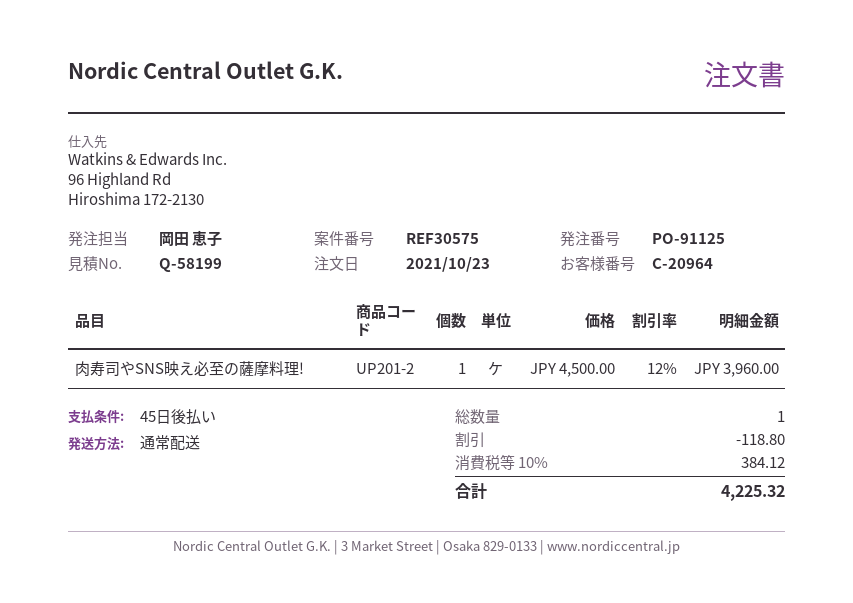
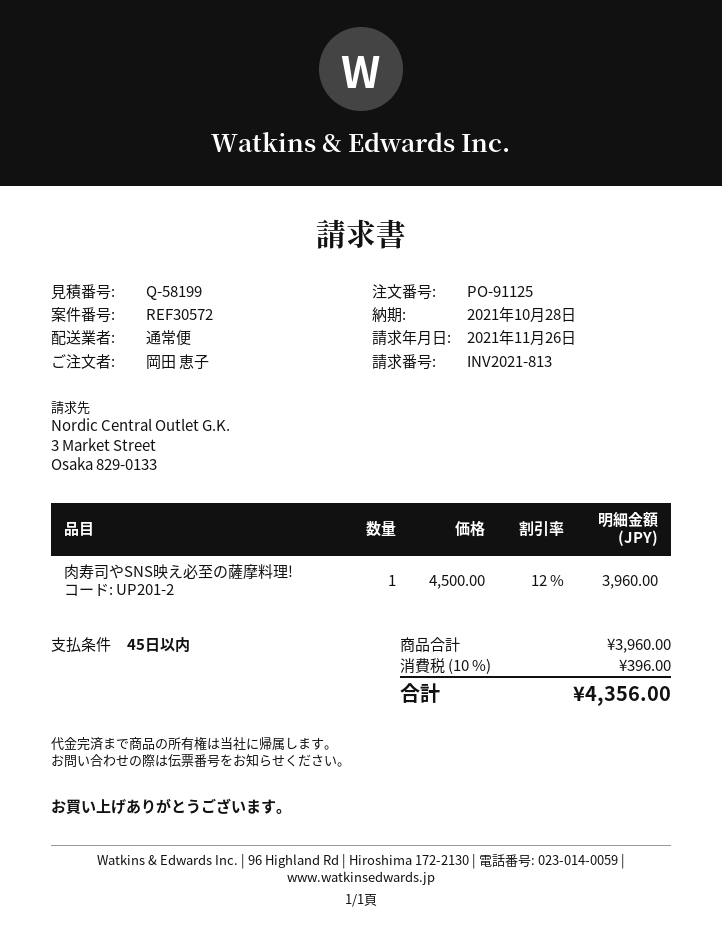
reference: REF30575 -> REF30572
discount: 118.80 -> none
tax: 10% = 384.12 -> 10% = 396.00
total: 4225.32 -> 4356.00

